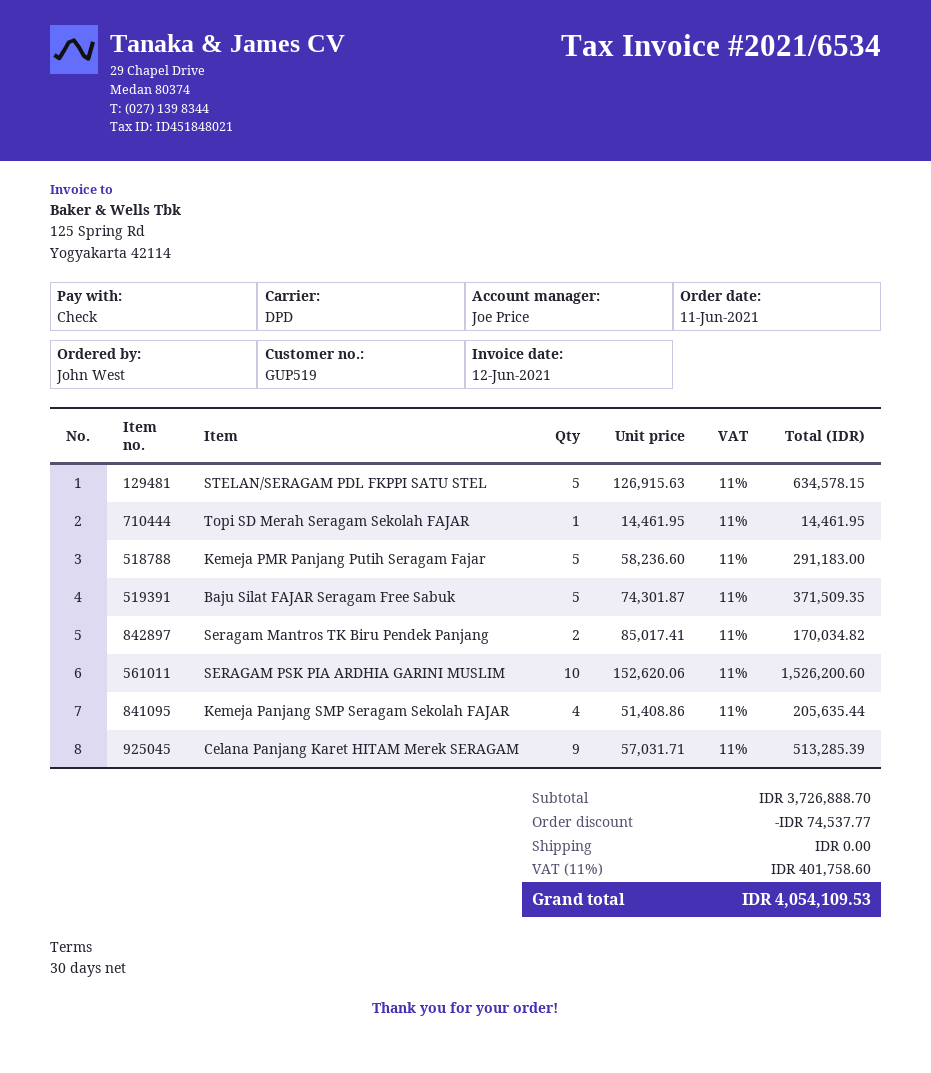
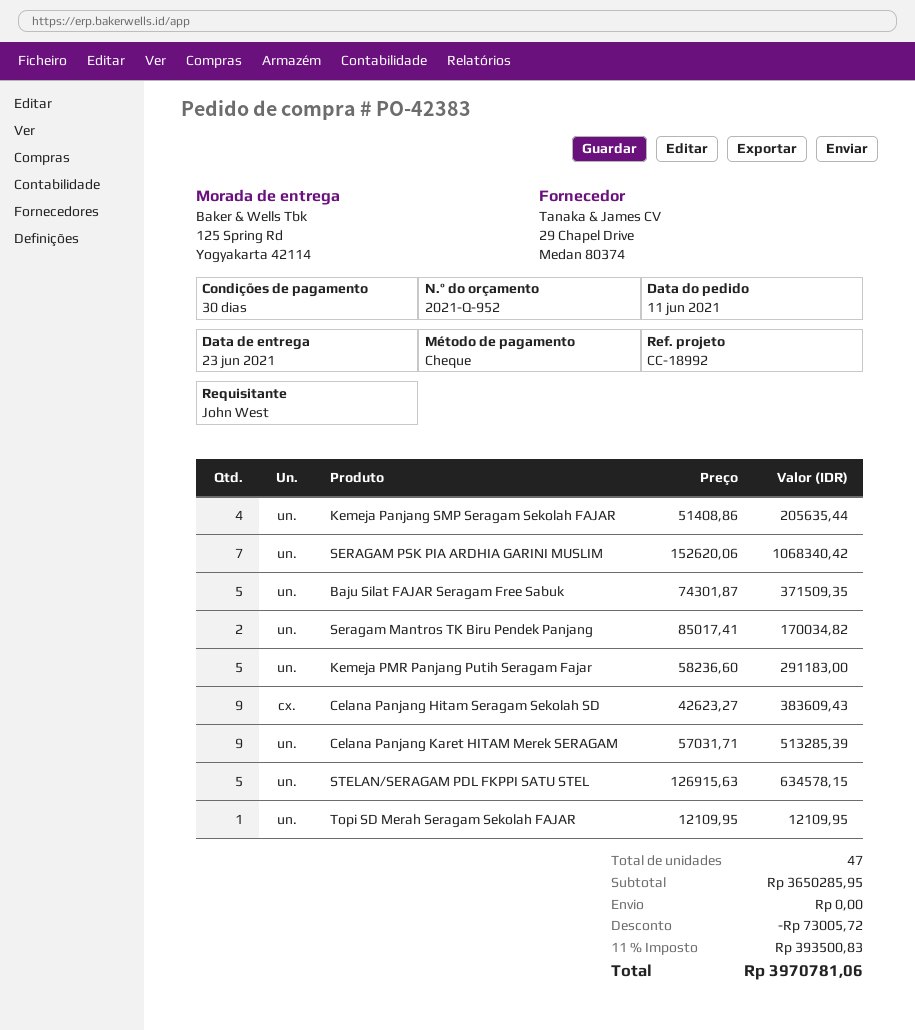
Topi SD Merah Seragam Sekolah FAJAR: 1 x 14461.95 = 14461.95 -> 1 x 12109.95 = 12109.95
SERAGAM PSK PIA ARDHIA GARINI MUSLIM: 10 x 152620.06 = 1526200.60 -> 7 x 152620.06 = 1068340.42
Celana Panjang Hitam Seragam Sekolah SD: none -> 9 x 42623.27 = 383609.43
subtotal: 3726888.70 -> 3650285.95
discount: 74537.77 -> 73005.72
tax: 11% = 401758.60 -> 11% = 393500.83
total: 4054109.53 -> 3970781.06

